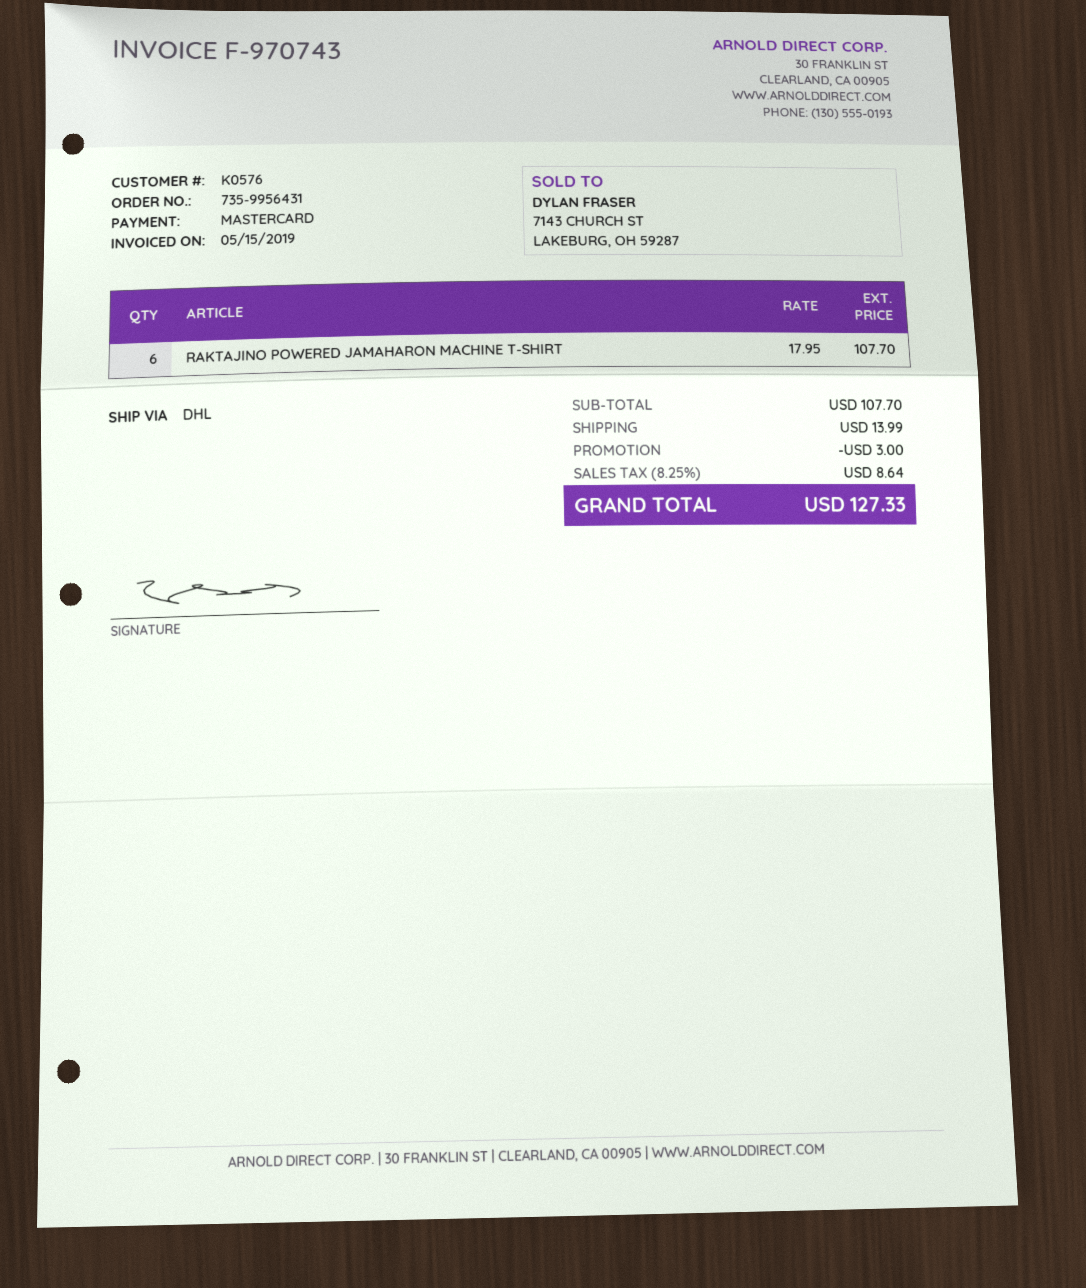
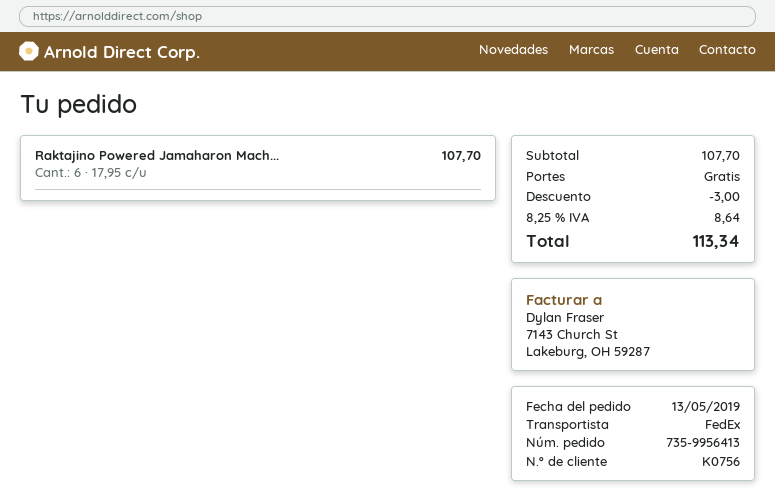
order number: 735-9956431 -> 735-9956413
customer number: K0576 -> K0756
shipping method: DHL -> FedEx
shipping: 13.99 -> 0.00
total: 127.33 -> 113.34

